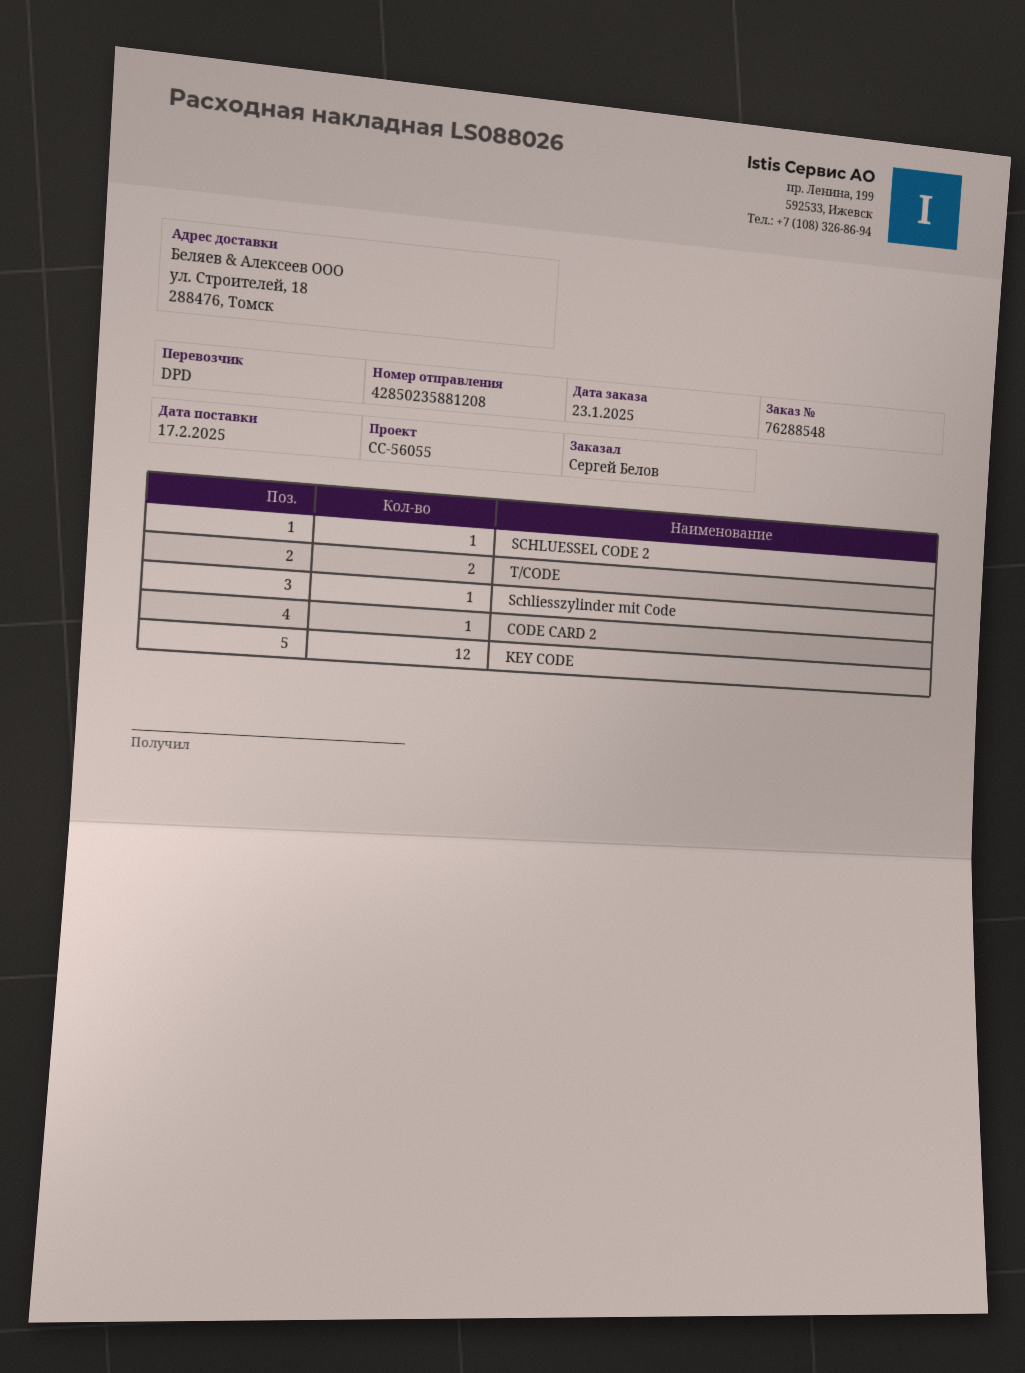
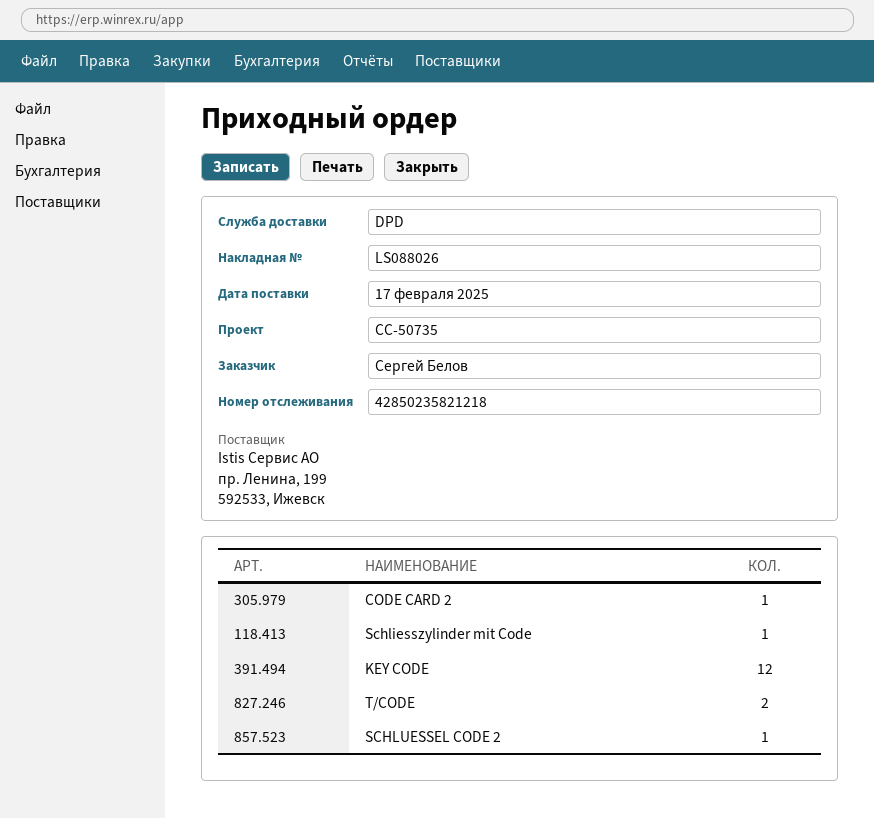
reference: CC-56055 -> CC-50735
tracking number: 42850235881208 -> 42850235821218

